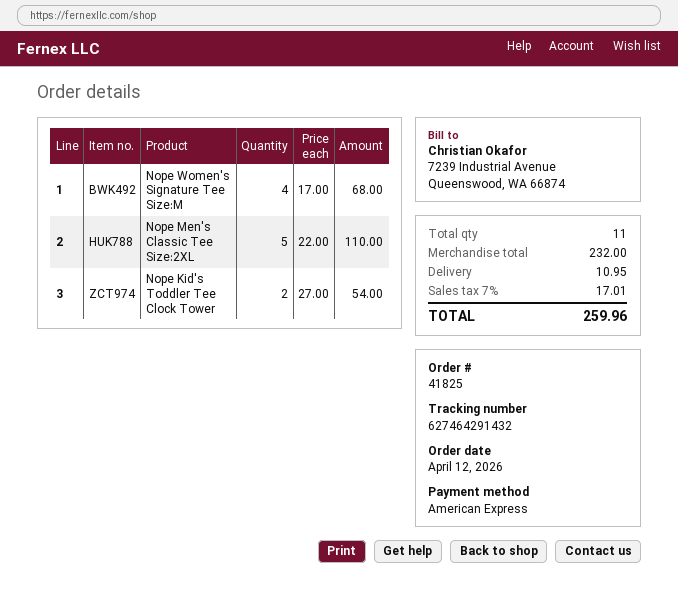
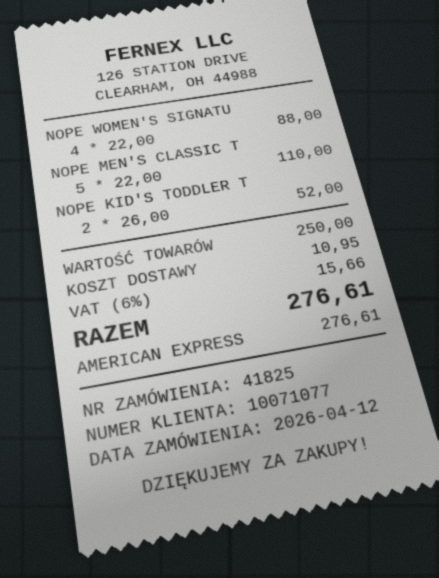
Nope Women's Signature Tee Size:M: 4 x 17.00 = 68.00 -> 4 x 22.00 = 88.00
Nope Kid's Toddler Tee Clock Tower: 2 x 27.00 = 54.00 -> 2 x 26.00 = 52.00
subtotal: 232.00 -> 250.00
tax: 7% = 17.01 -> 6% = 15.66
total: 259.96 -> 276.61

